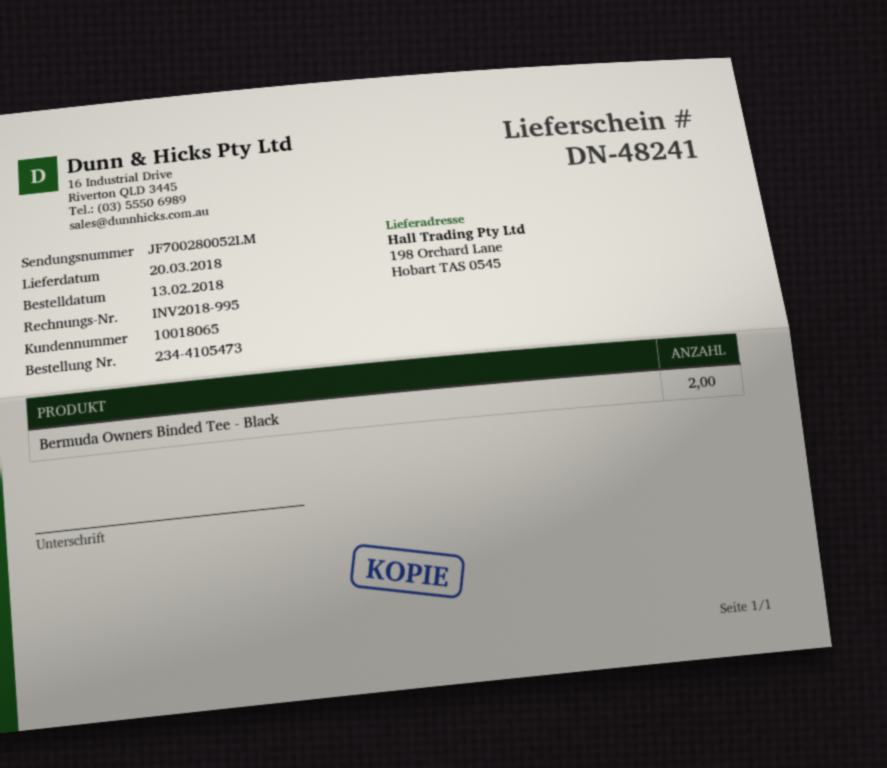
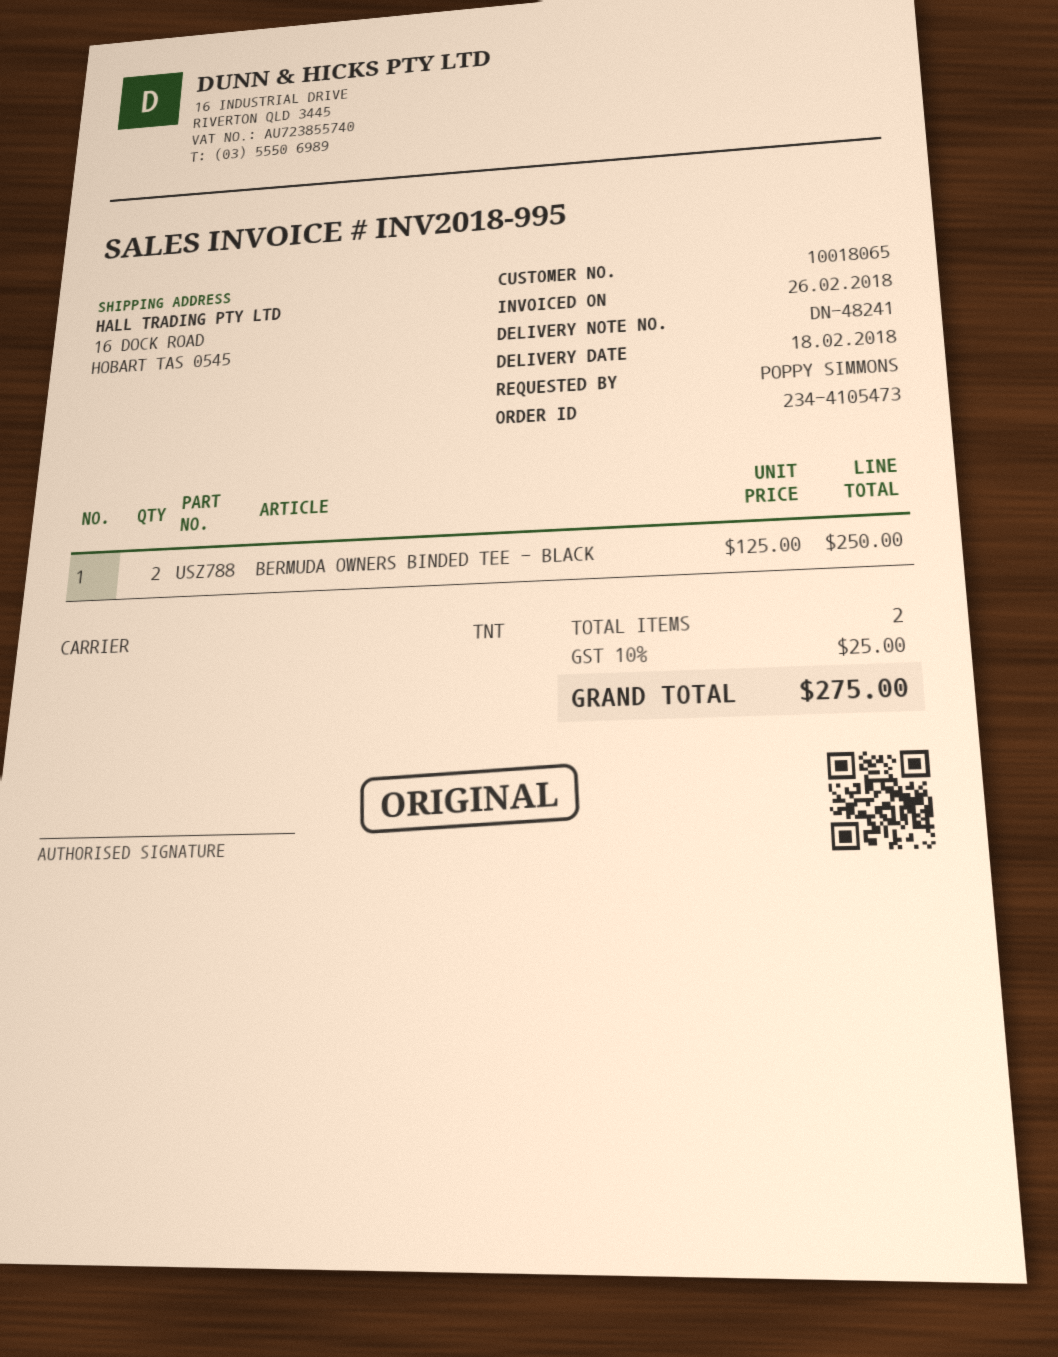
delivery date: 2018-03-20 -> 2018-02-18
ship to: 198 Orchard Lane, Hobart TAS 0545 -> 16 DOCK ROAD, HOBART TAS 0545

